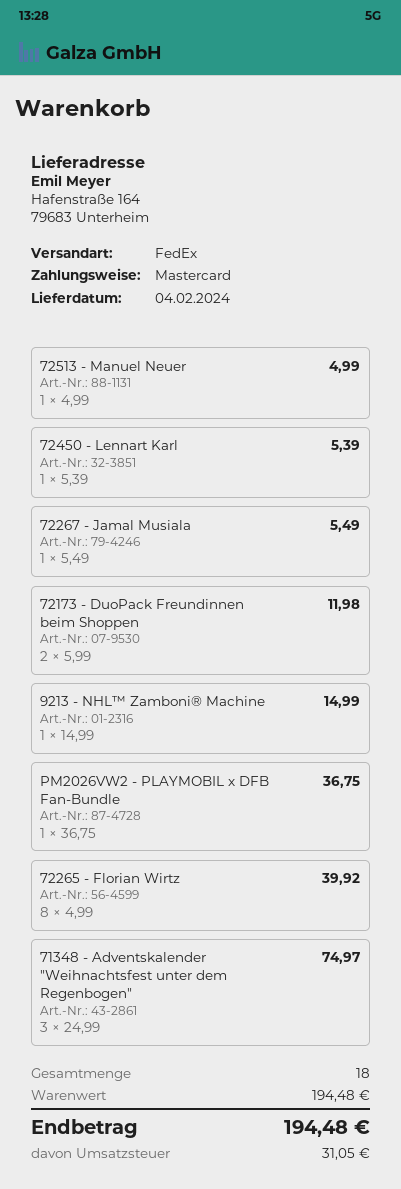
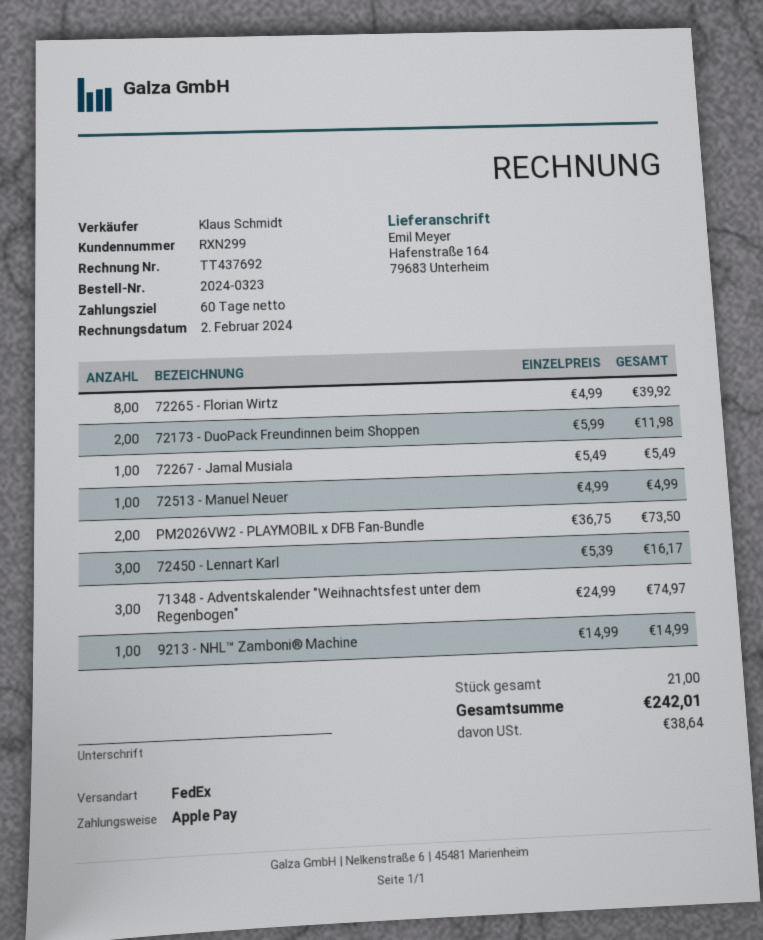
payment method: Mastercard -> Apple Pay
72450 - Lennart Karl: 1 x 5.39 = 5.39 -> 3 x 5.39 = 16.17
PM2026VW2 - PLAYMOBIL x DFB Fan-Bundle: 1 x 36.75 = 36.75 -> 2 x 36.75 = 73.50
total quantity: 18 -> 21
tax: 31.05 -> 38.64
total: 194.48 -> 242.01

